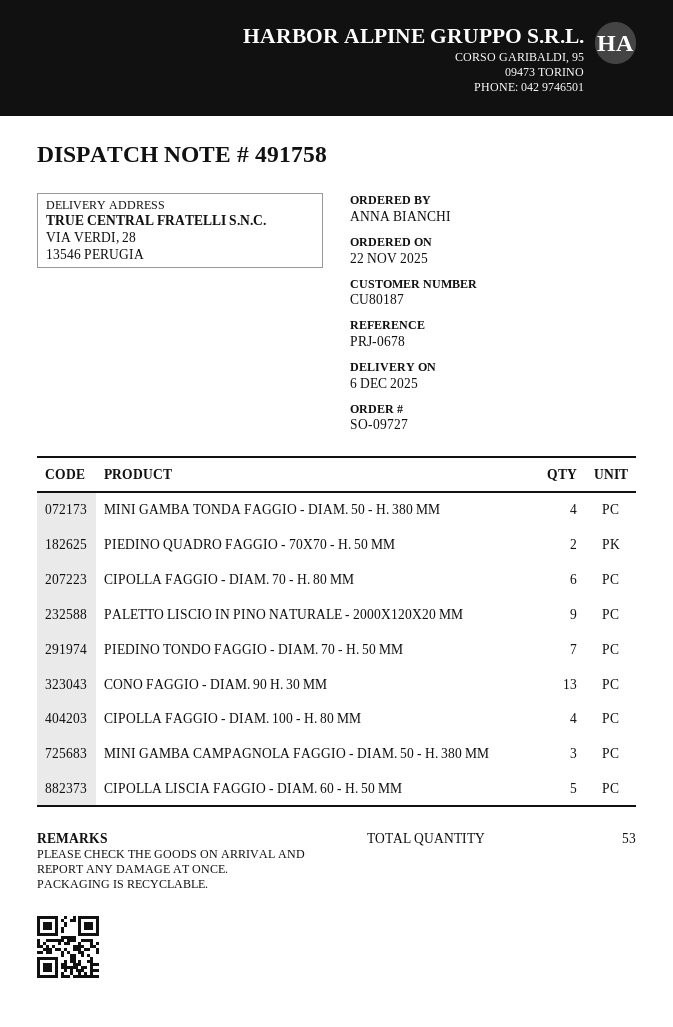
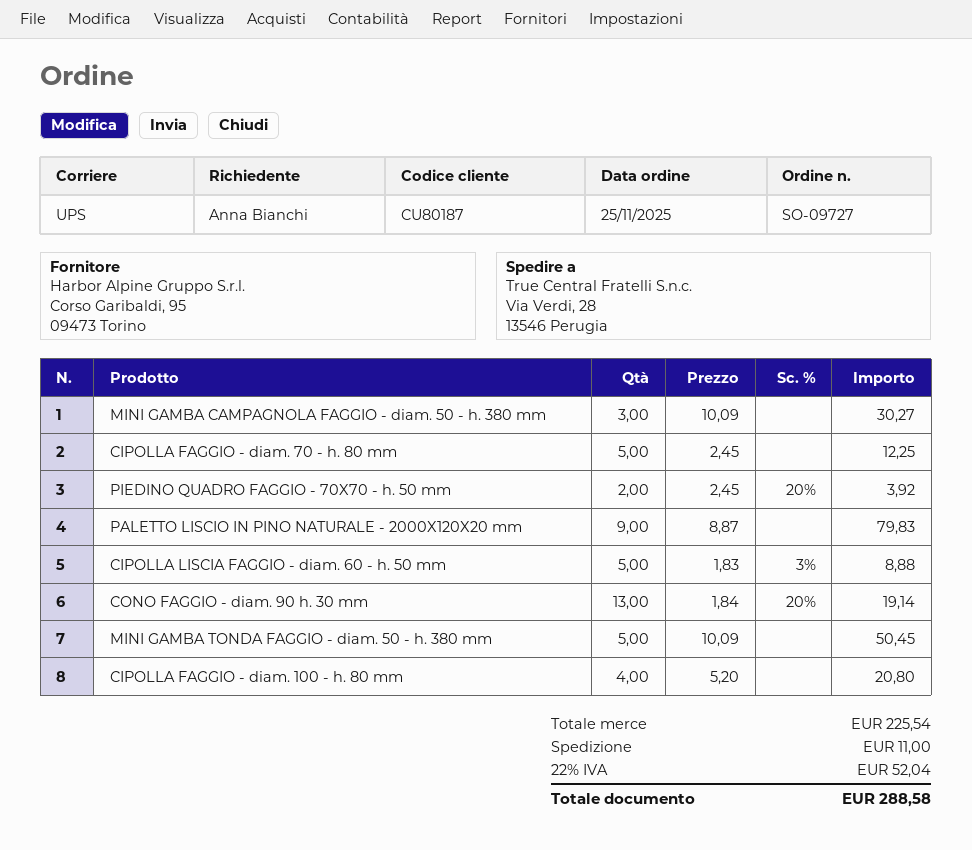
order date: 2025-11-22 -> 2025-11-25
MINI GAMBA TONDA FAGGIO - DIAM. 50 - H. 380 MM: 4 -> 5
CIPOLLA FAGGIO - DIAM. 70 - H. 80 MM: 6 -> 5
PIEDINO TONDO FAGGIO - DIAM. 70 - H. 50 MM: 7 -> none

